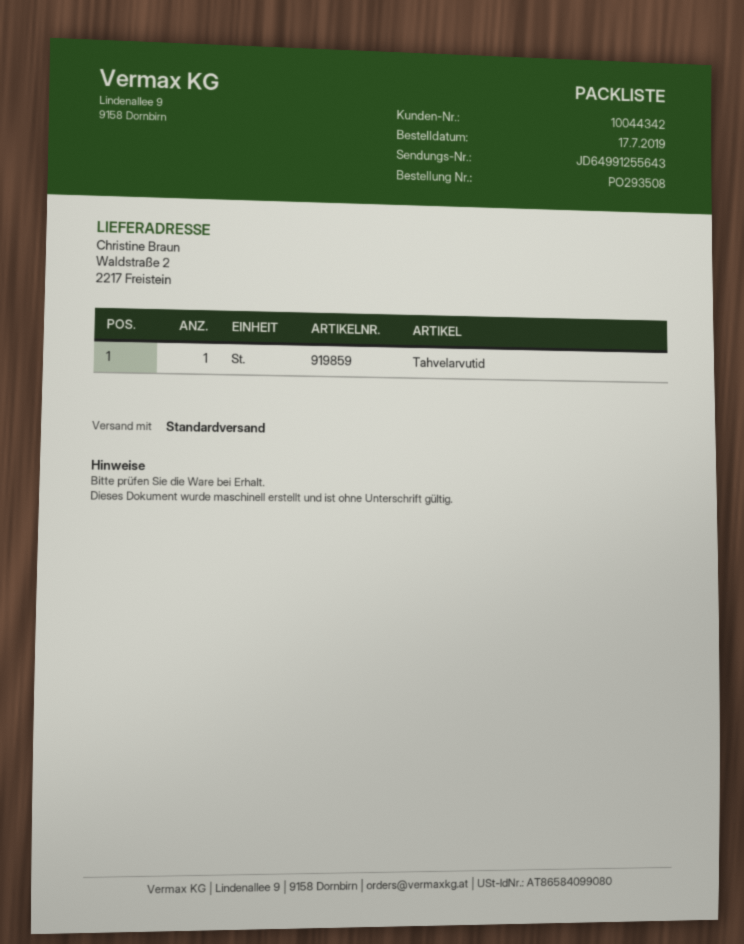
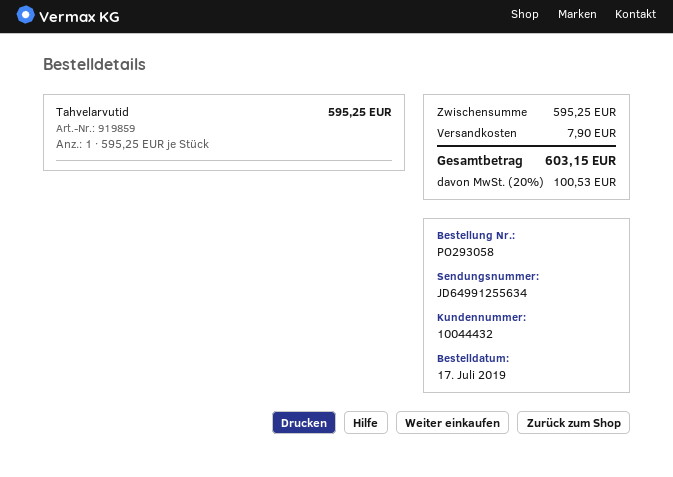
order number: PO293508 -> PO293058
customer number: 10044342 -> 10044432
tracking number: JD64991255643 -> JD64991255634

